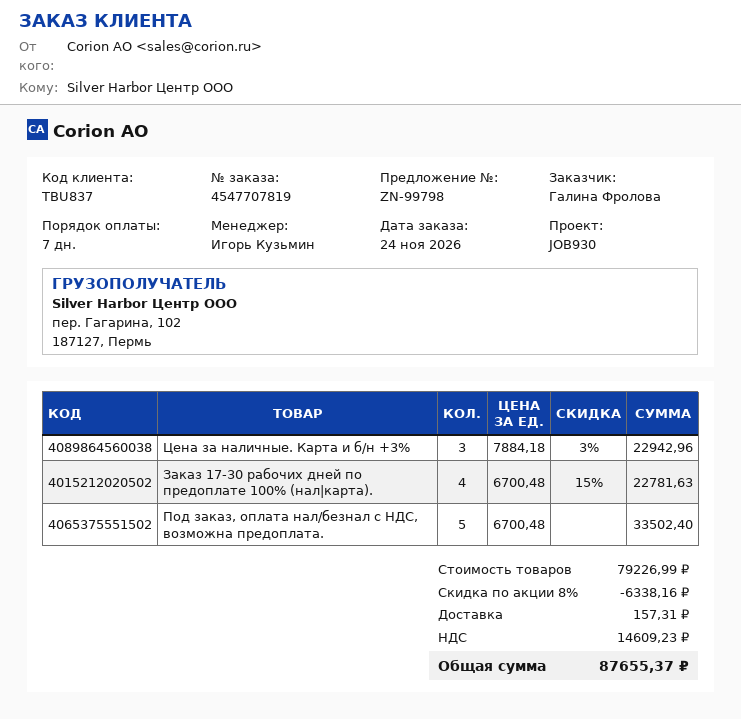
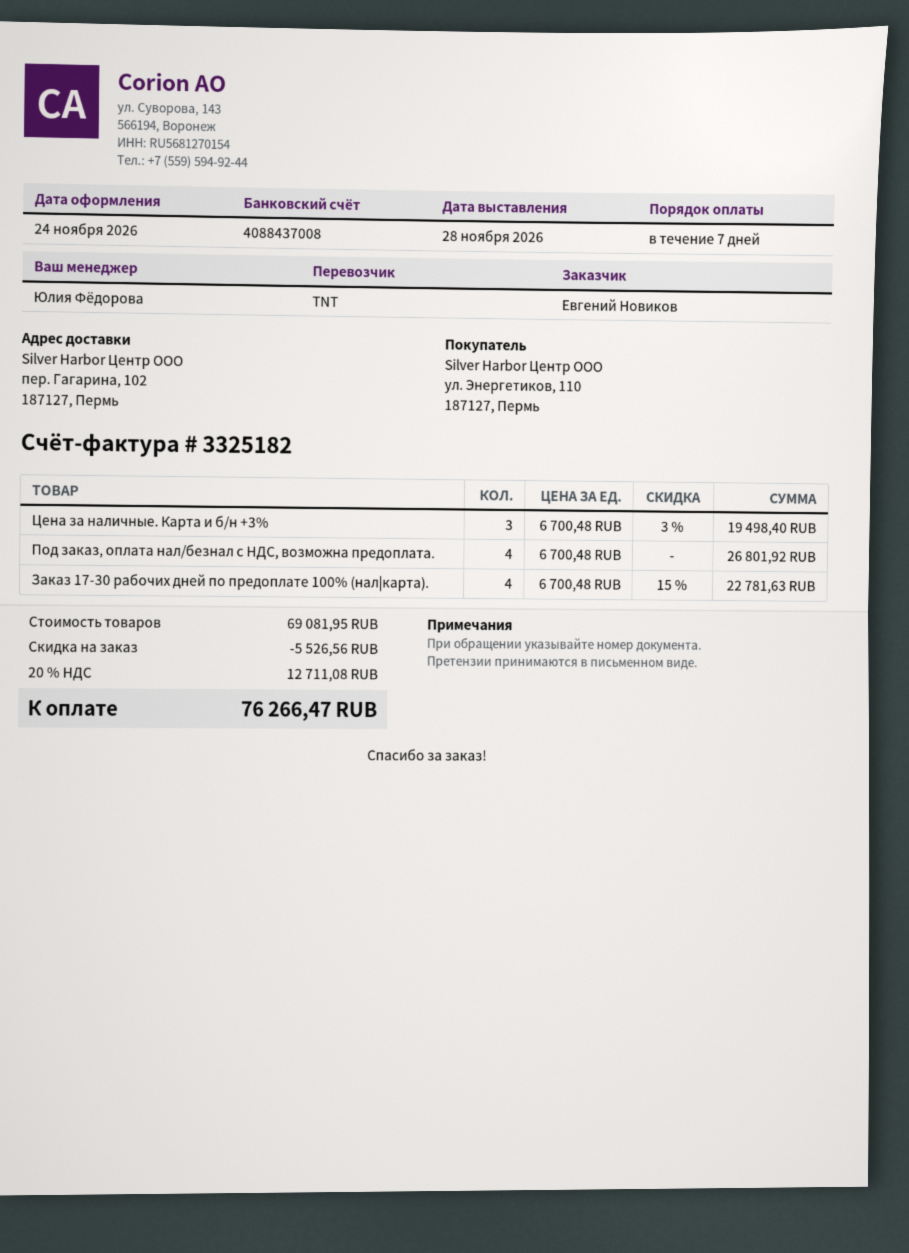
ordered by: Галина Фролова -> Евгений Новиков
sales rep: Игорь Кузьмин -> Юлия Фёдорова
Цена за наличные. Карта и б/н +3%: 3 x 7884.18 - 3% = 22942.96 -> 3 x 6700.48 - 3% = 19498.40
Под заказ, оплата нал/безнал с НДС, возможна предоплата.: 5 x 6700.48 = 33502.40 -> 4 x 6700.48 = 26801.92
subtotal: 79226.99 -> 69081.95
discount: 6338.16 -> 5526.56
shipping: 157.31 -> none
tax: 14609.23 -> 12711.08
total: 87655.37 -> 76266.47

